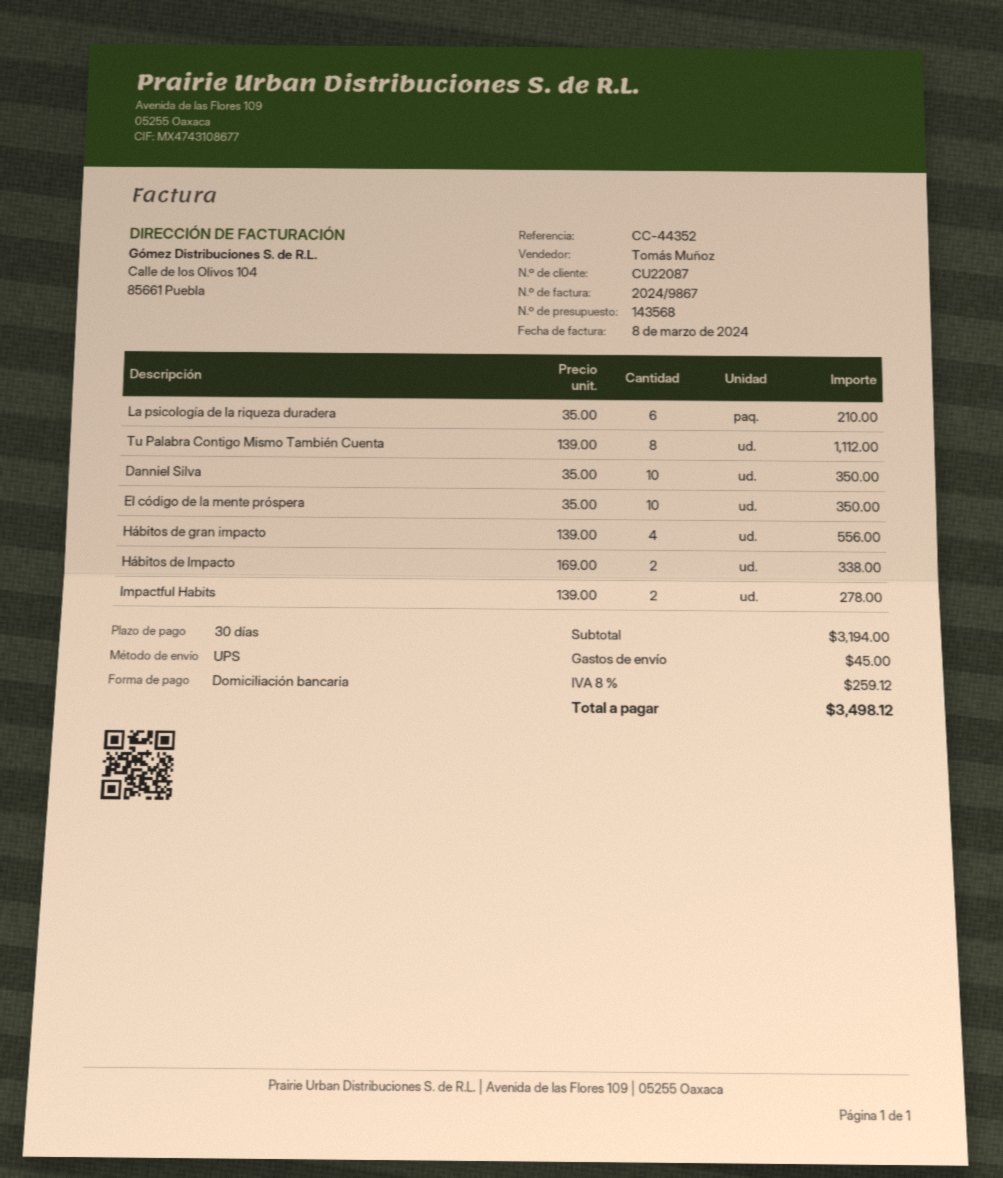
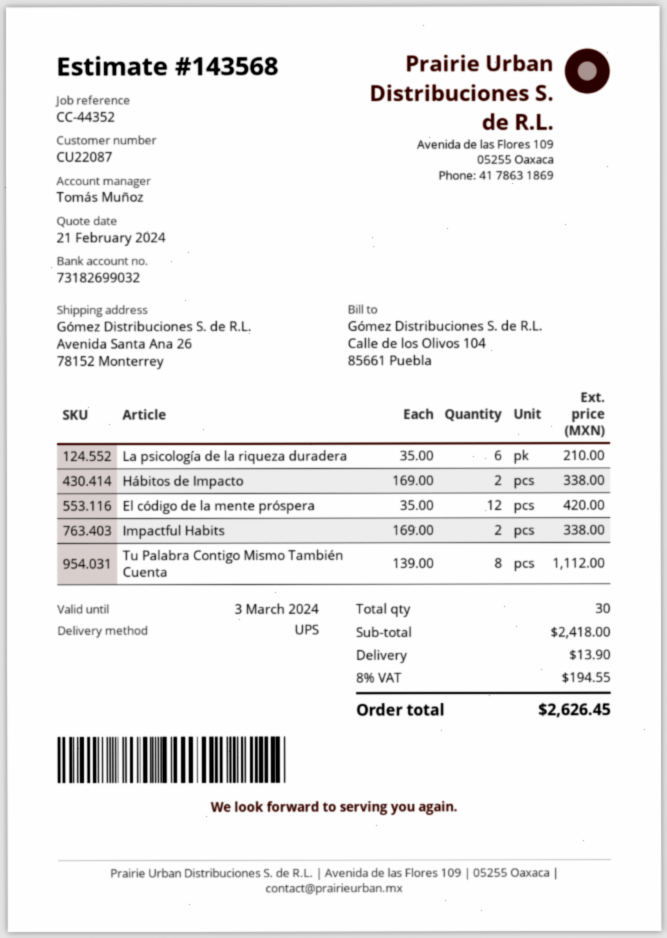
Danniel Silva: 10 x 35.00 = 350.00 -> none
El código de la mente próspera: 10 x 35.00 = 350.00 -> 12 x 35.00 = 420.00
Hábitos de gran impacto: 4 x 139.00 = 556.00 -> none
Impactful Habits: 2 x 139.00 = 278.00 -> 2 x 169.00 = 338.00
subtotal: 3194.00 -> 2418.00
shipping: 45.00 -> 13.90
tax: 8% = 259.12 -> 8% = 194.55
total: 3498.12 -> 2626.45

